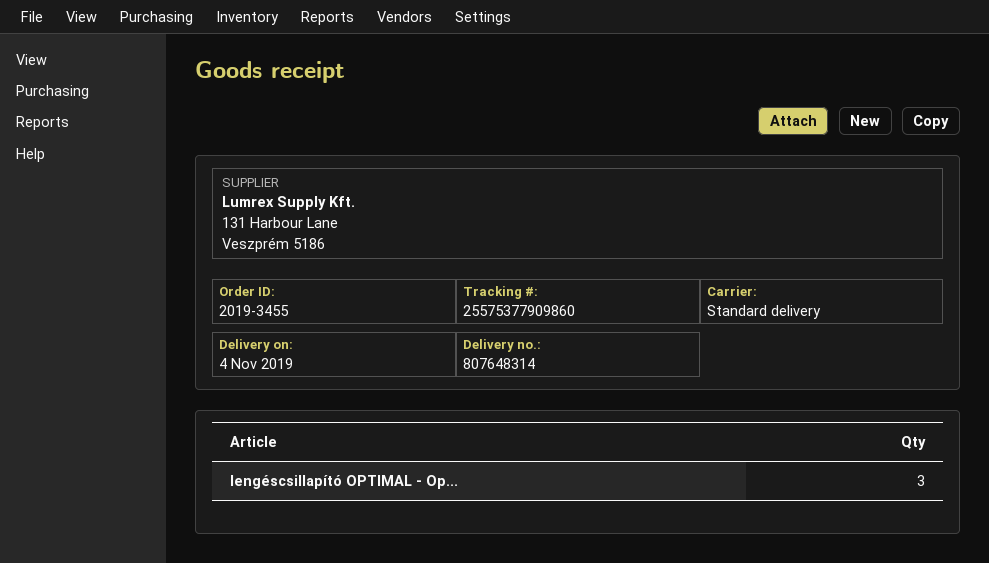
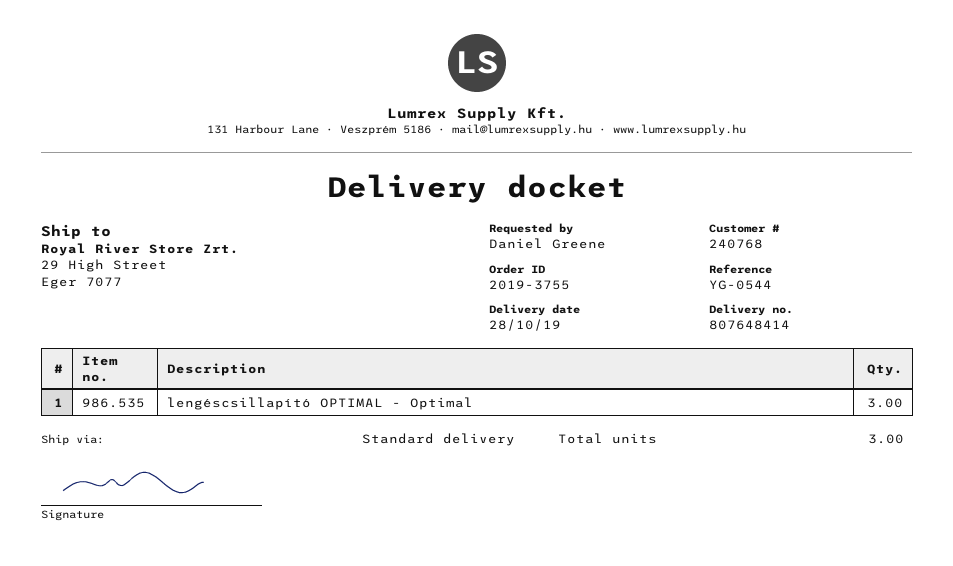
order number: 2019-3455 -> 2019-3755
delivery note number: 807648314 -> 807648414
delivery date: 2019-11-04 -> 2019-10-28

